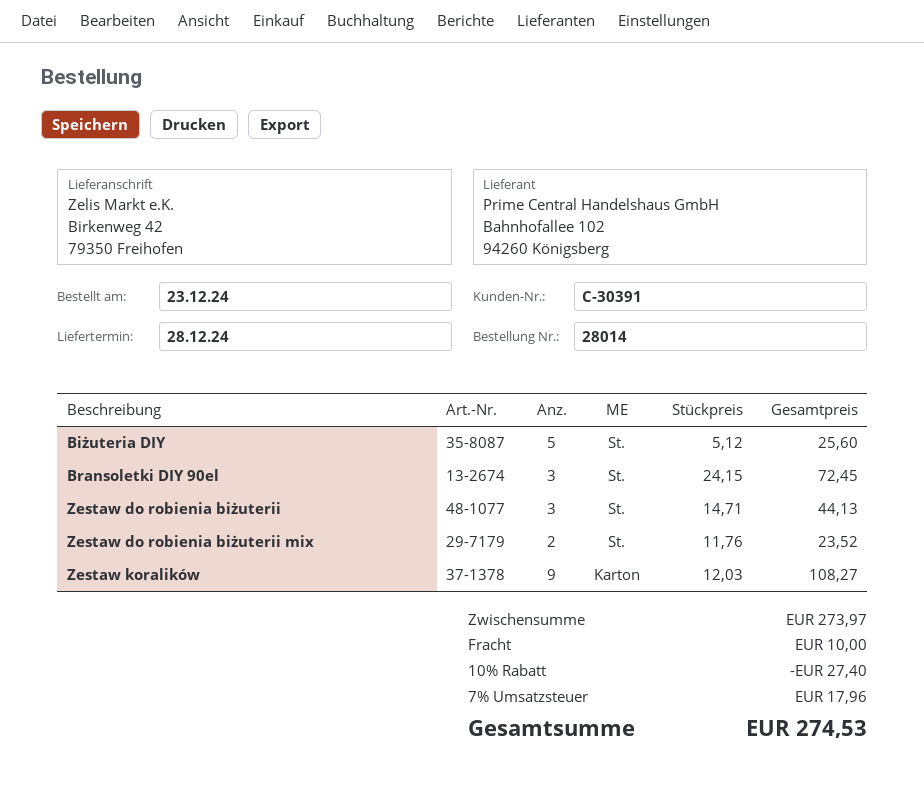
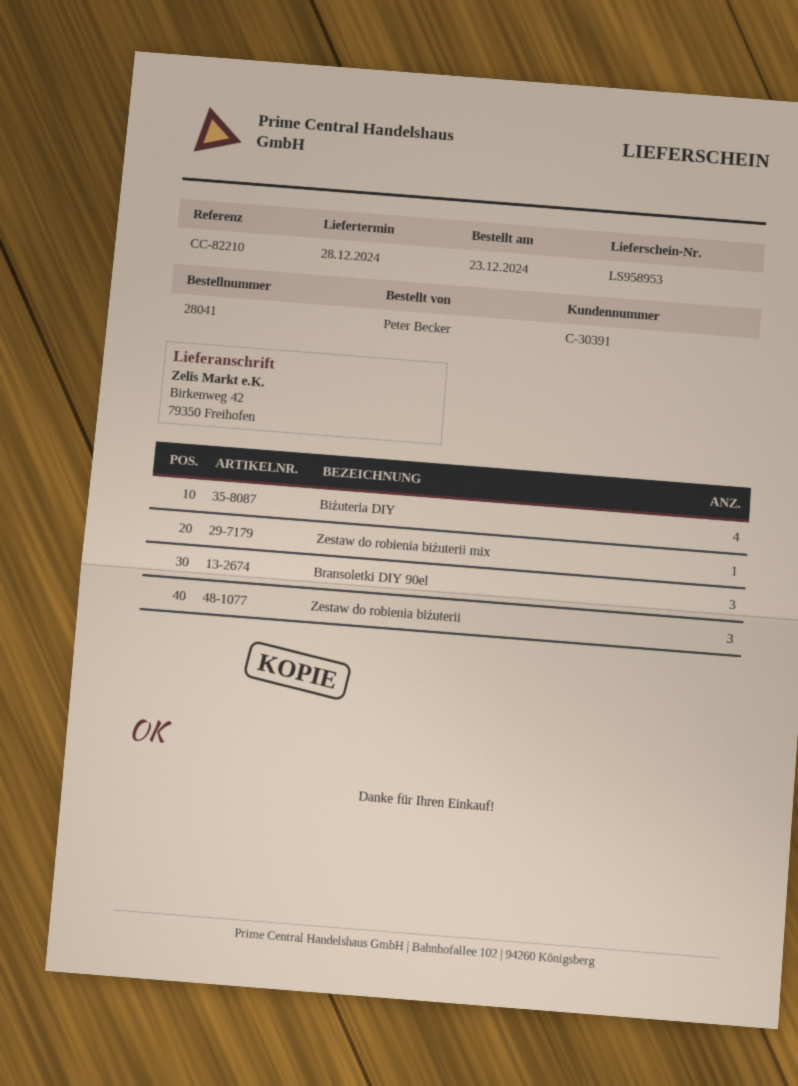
order number: 28014 -> 28041
Biżuteria DIY: 5 -> 4
Zestaw do robienia biżuterii mix: 2 -> 1
Zestaw koralików: 9 -> none

